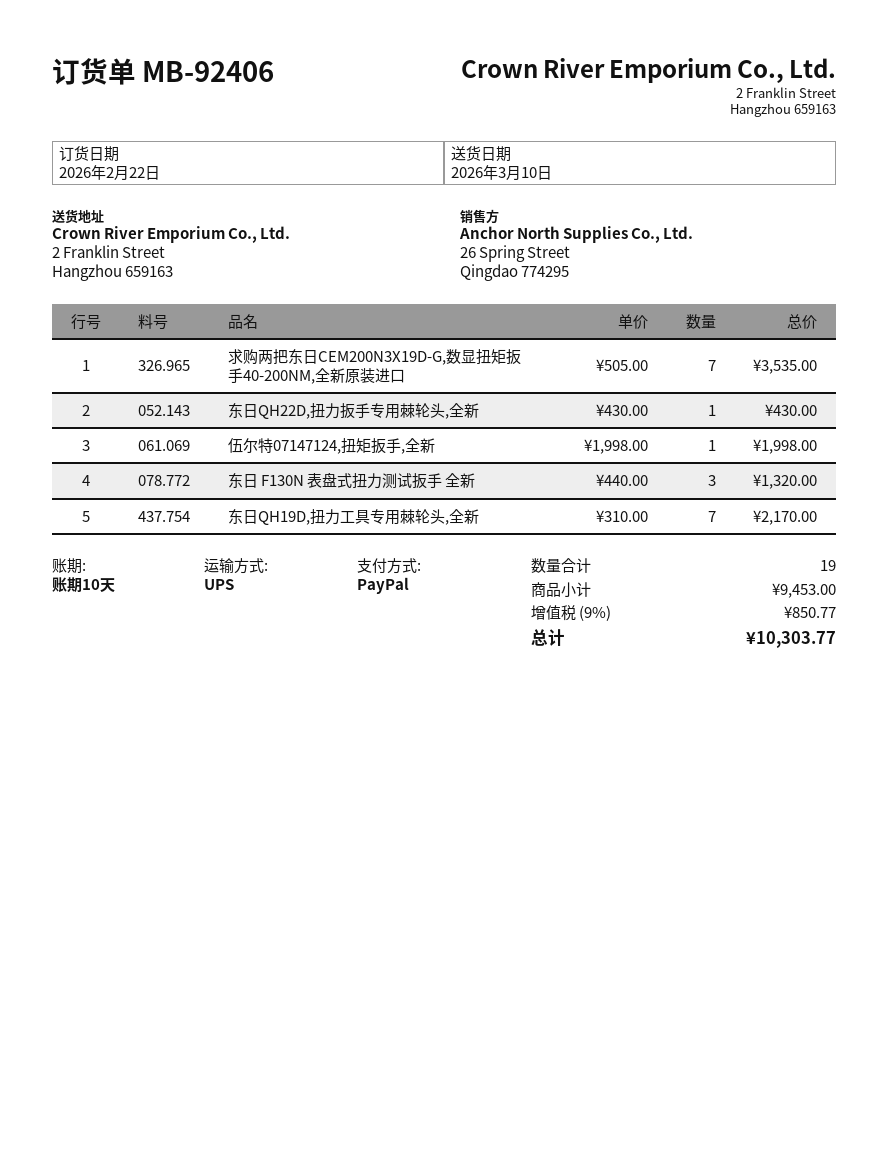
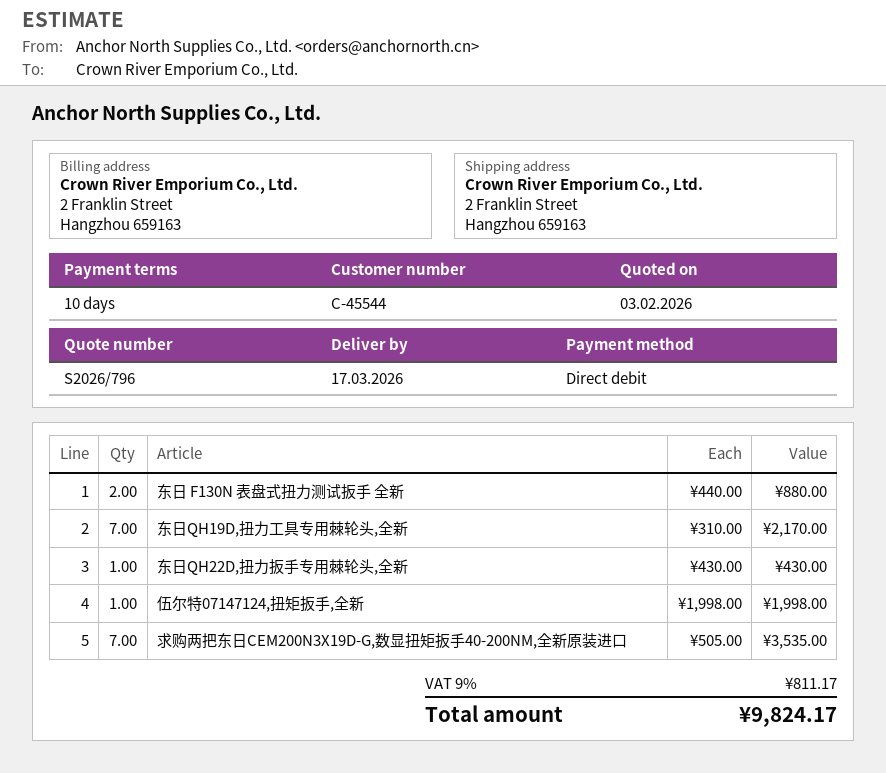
delivery date: 2026-03-10 -> 2026-03-17
payment method: PayPal -> direct debit
东日 F130N 表盘式扭力测试扳手 全新: 3 x 440.00 = 1320.00 -> 2 x 440.00 = 880.00
tax: 9% = 850.77 -> 9% = 811.17
total: 10303.77 -> 9824.17

